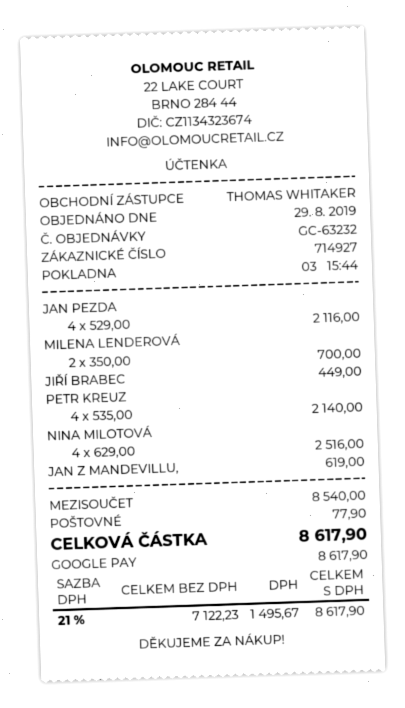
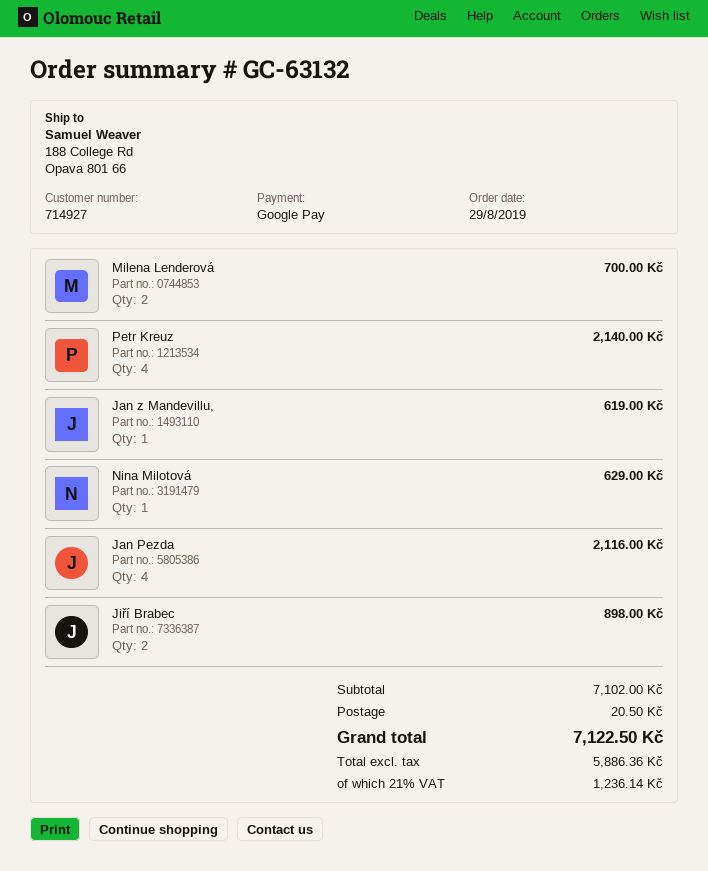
order number: GC-63232 -> GC-63132
JIŘÍ BRABEC: 1 for 449.00 -> 2 for 898.00
NINA MILOTOVÁ: 4 for 2516.00 -> 1 for 629.00
subtotal: 8540.00 -> 7102.00
shipping: 77.90 -> 20.50
net: 7122.23 -> 5886.36
tax: 21% = 1495.67 -> 21% = 1236.14
total: 8617.90 -> 7122.50

